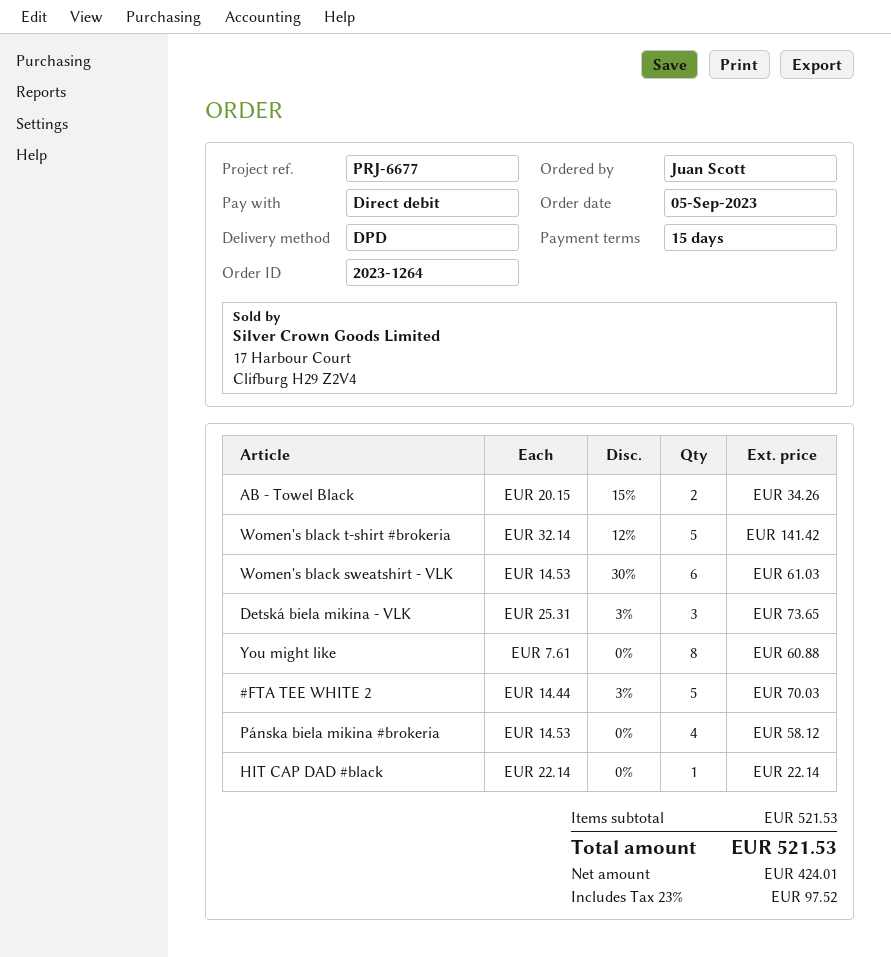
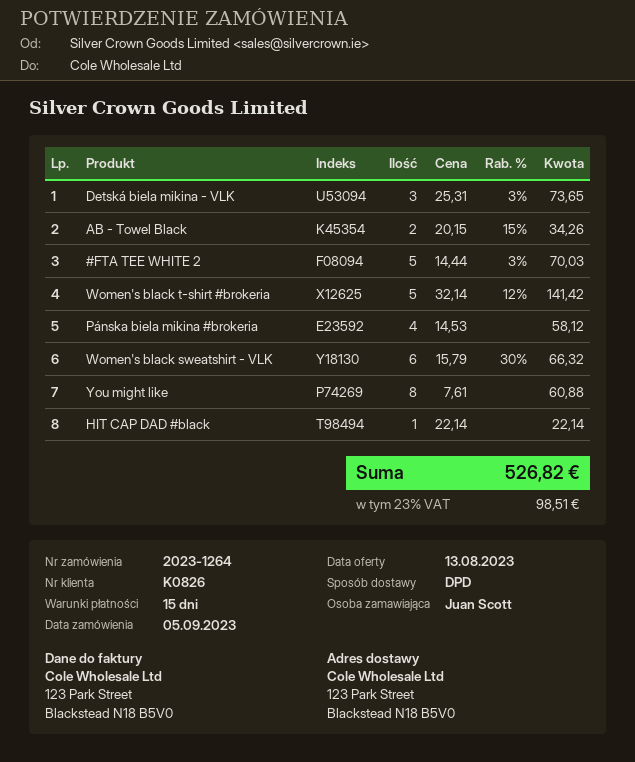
Women's black sweatshirt - VLK: 6 x 14.53 - 30% = 61.03 -> 6 x 15.79 - 30% = 66.32
tax: 23% = 97.52 -> 23% = 98.51
total: 521.53 -> 526.82

